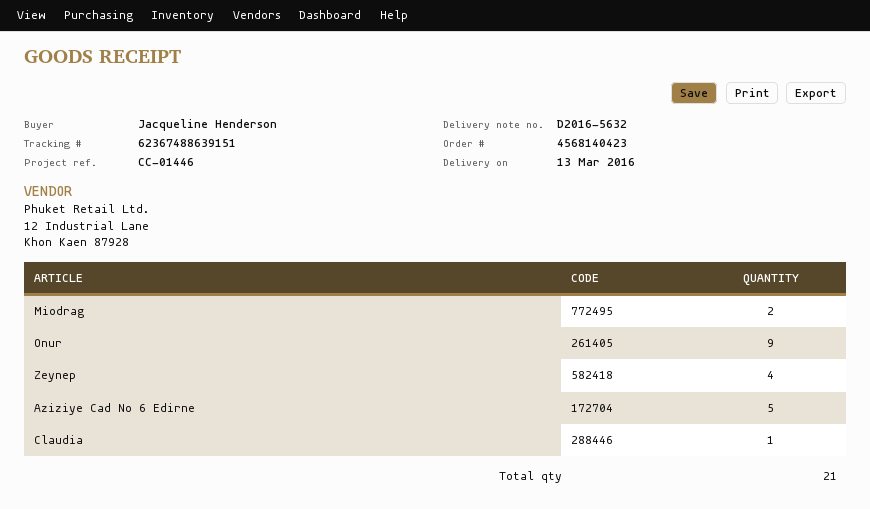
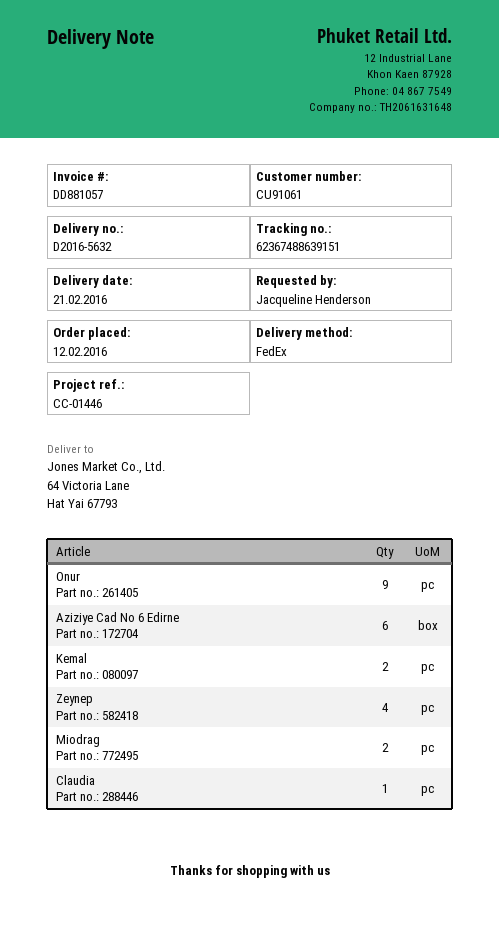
delivery date: 2016-03-13 -> 2016-02-21
Aziziye Cad No 6 Edirne: 5 -> 6
Kemal: none -> 2

